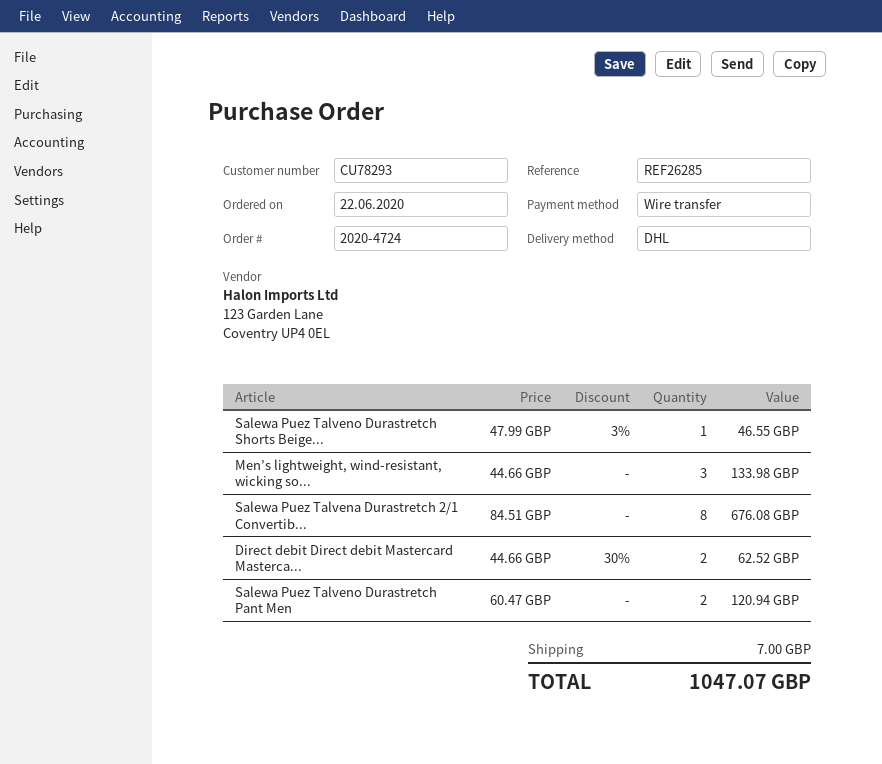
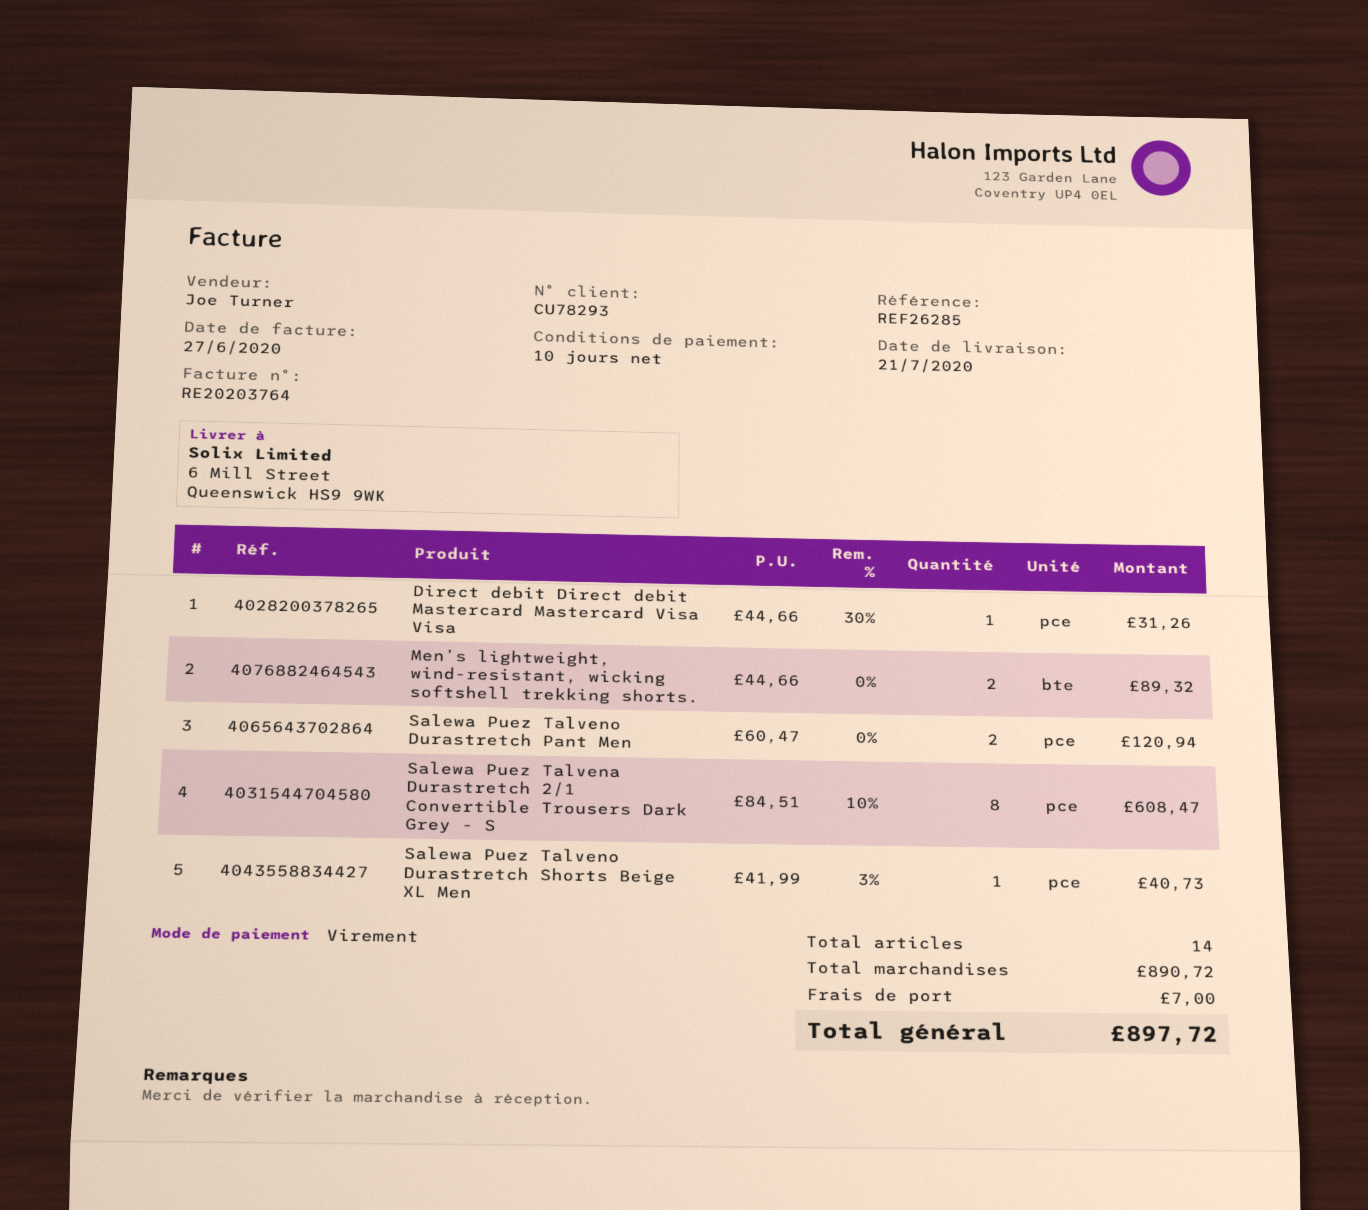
Salewa Puez Talveno Durastretch Shorts Beige...: 1 x 47.99 - 3% = 46.55 -> 1 x 41.99 - 3% = 40.73
Men’s lightweight, wind-resistant, wicking so...: 3 x 44.66 = 133.98 -> 2 x 44.66 = 89.32
Salewa Puez Talvena Durastretch 2/1 Convertib...: 8 x 84.51 = 676.08 -> 8 x 84.51 - 10% = 608.47
Direct debit Direct debit Mastercard Masterca...: 2 x 44.66 - 30% = 62.52 -> 1 x 44.66 - 30% = 31.26
total: 1047.07 -> 897.72

